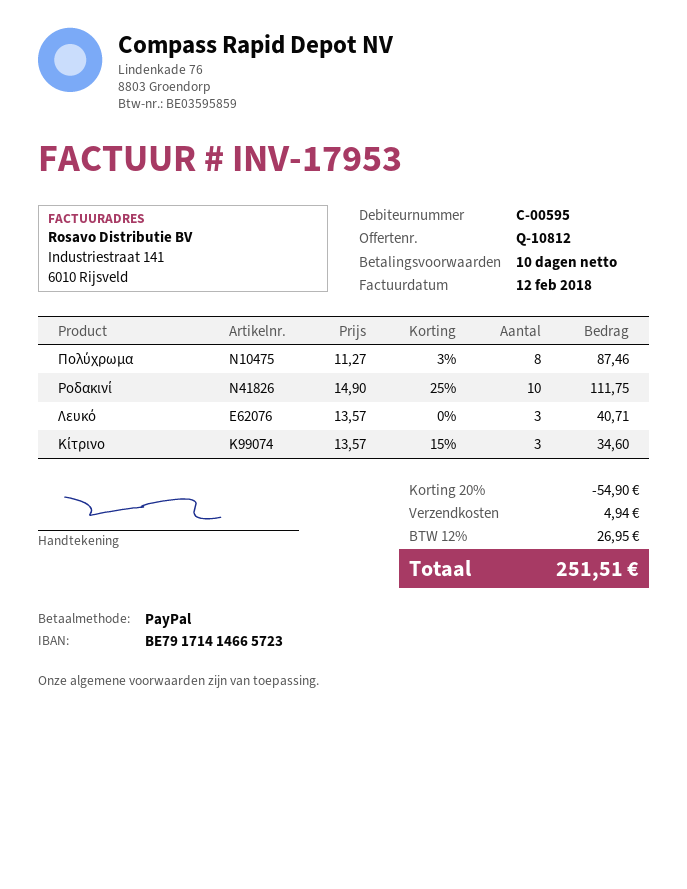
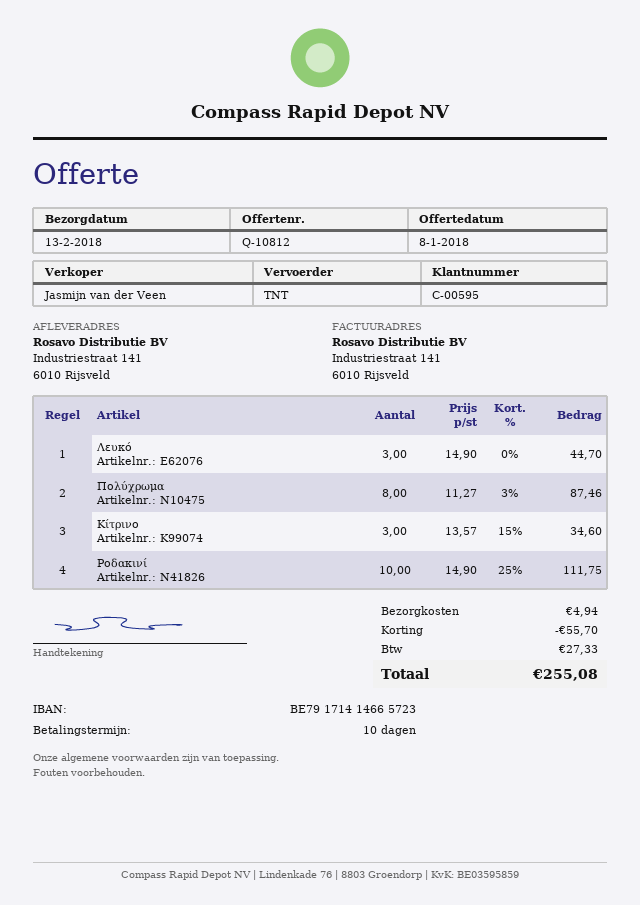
Λευκό: 3 x 13.57 = 40.71 -> 3 x 14.90 = 44.70
discount: 54.90 -> 55.70
tax: 26.95 -> 27.33
total: 251.51 -> 255.08

